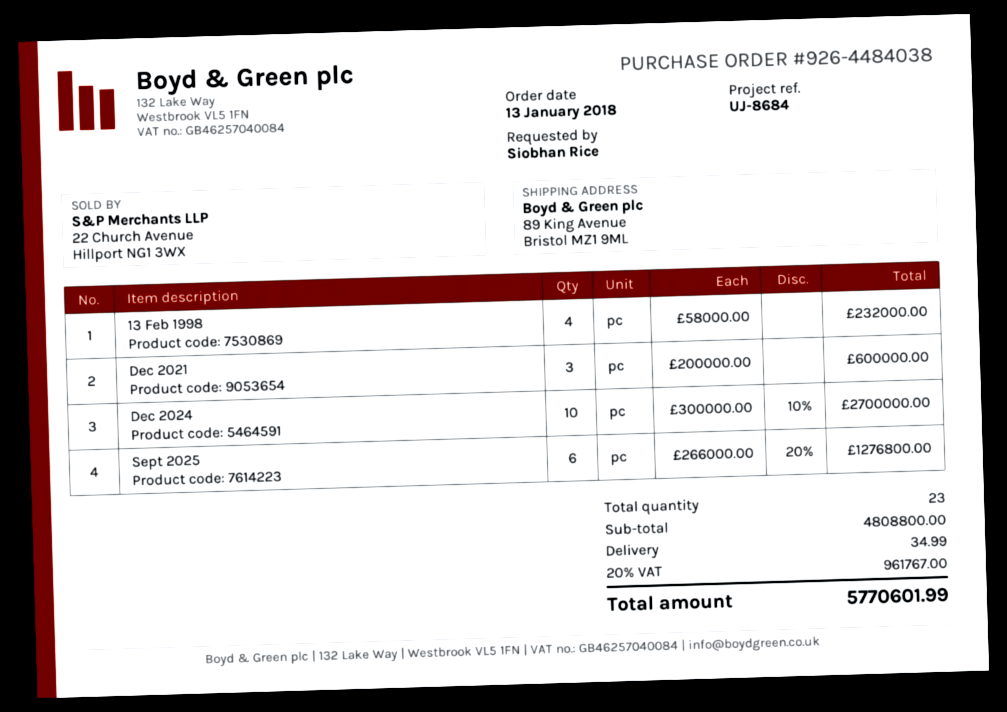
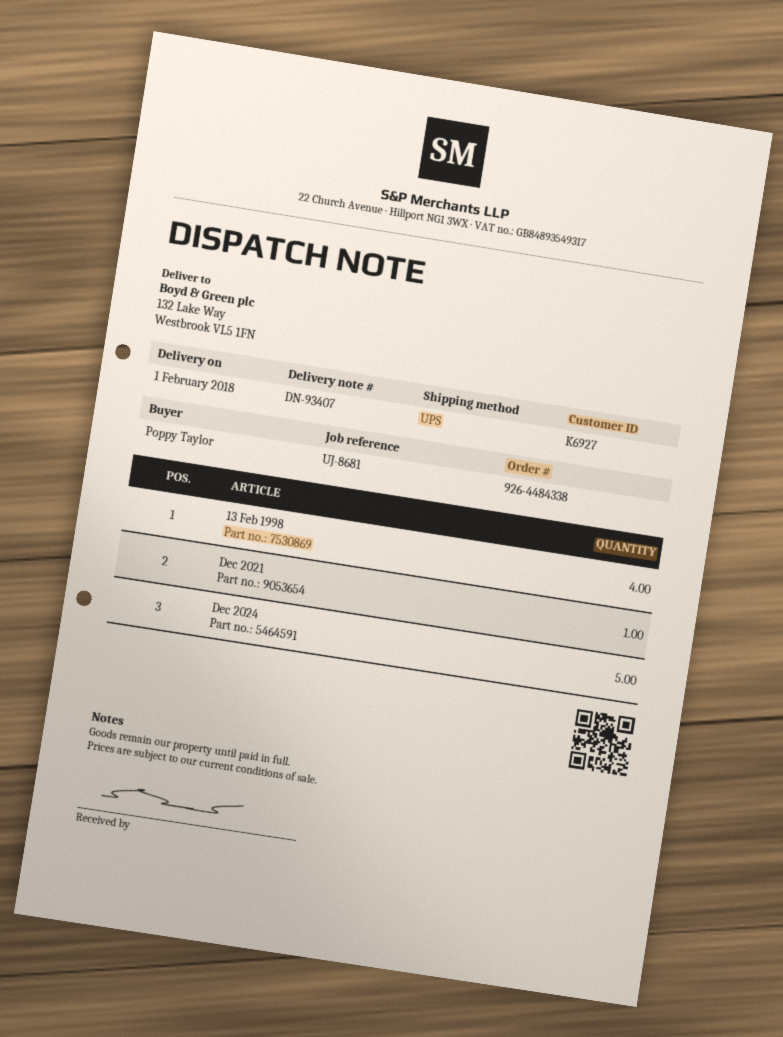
order number: 926-4484038 -> 926-4484338
reference: UJ-8684 -> UJ-8681
ordered by: Siobhan Rice -> Poppy Taylor
ship to: 89 King Avenue, Bristol MZ1 9ML -> 132 Lake Way, Westbrook VL5 1FN
Dec 2021: 3 -> 1
Dec 2024: 10 -> 5
Sept 2025: 6 -> none

